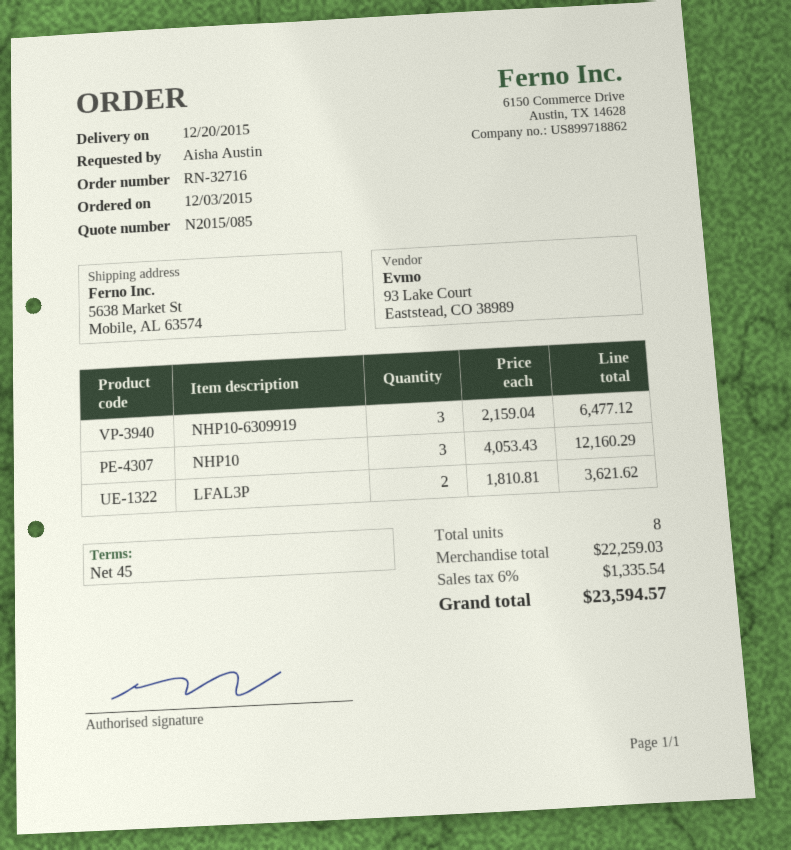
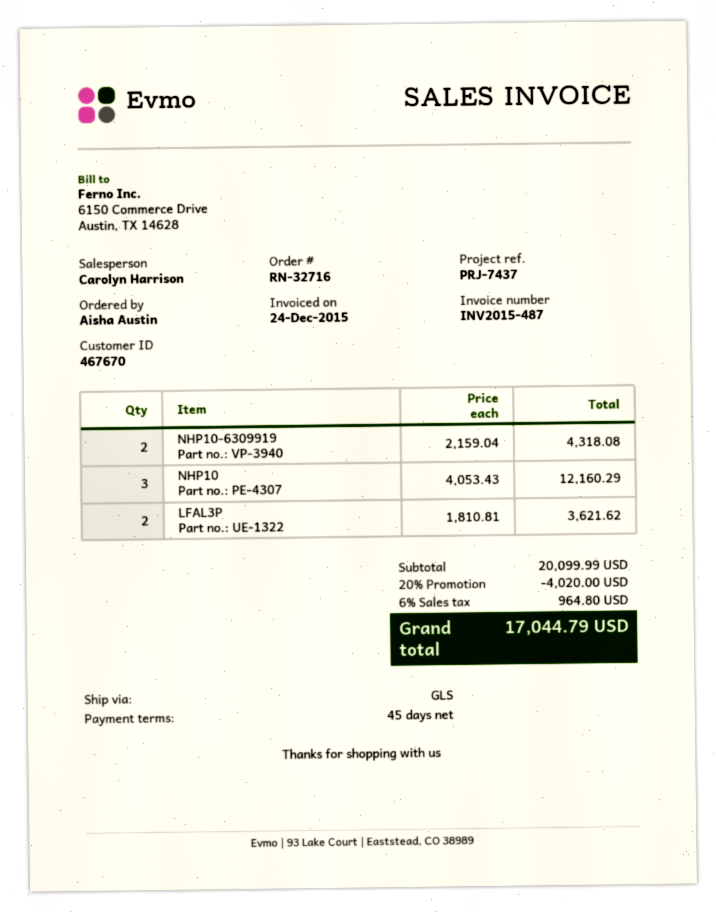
NHP10-6309919: 3 x 2159.04 = 6477.12 -> 2 x 2159.04 = 4318.08
subtotal: 22259.03 -> 20099.99
discount: none -> 20% = 4020.00
tax: 6% = 1335.54 -> 6% = 964.80
total: 23594.57 -> 17044.79

